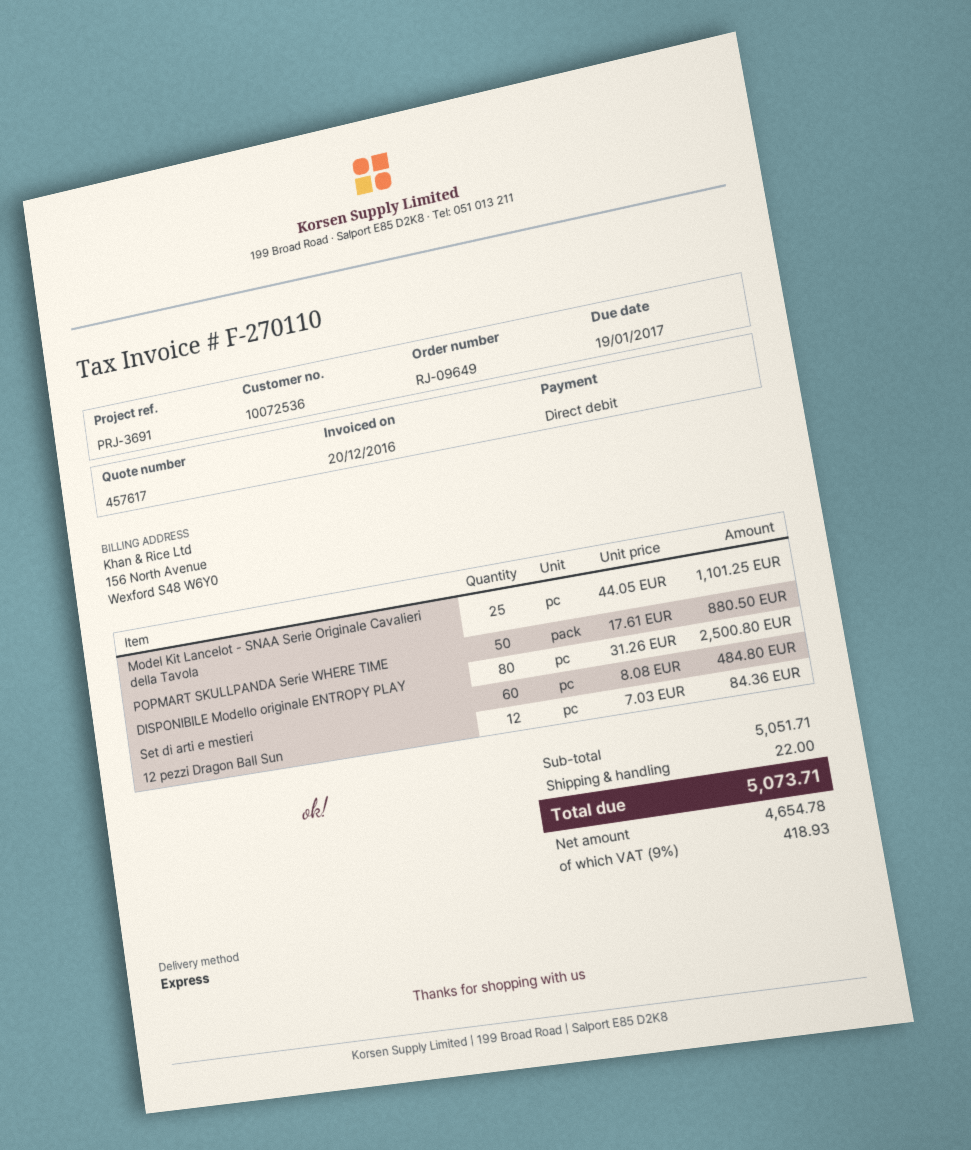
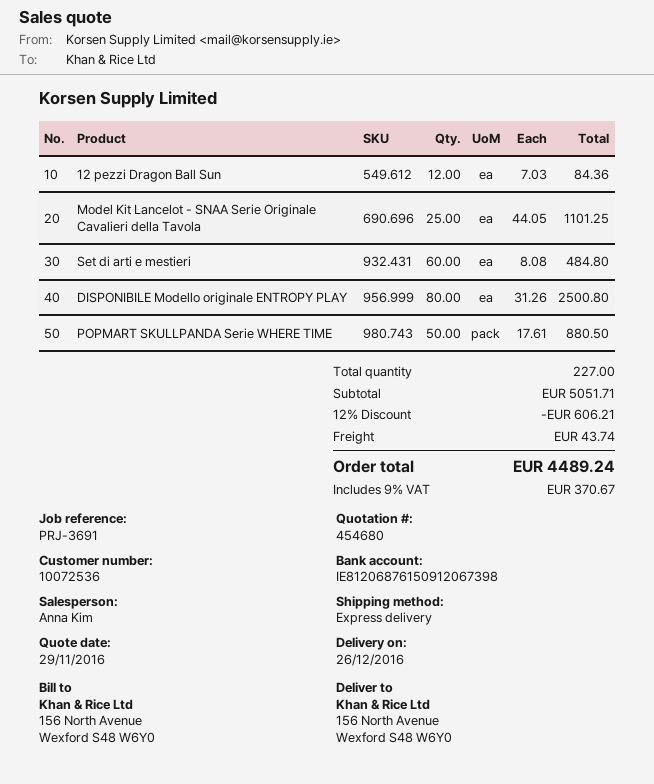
quote number: 457617 -> 454680
discount: none -> 12% = 606.21
shipping: 22.00 -> 43.74
tax: 9% = 418.93 -> 9% = 370.67
total: 5073.71 -> 4489.24

